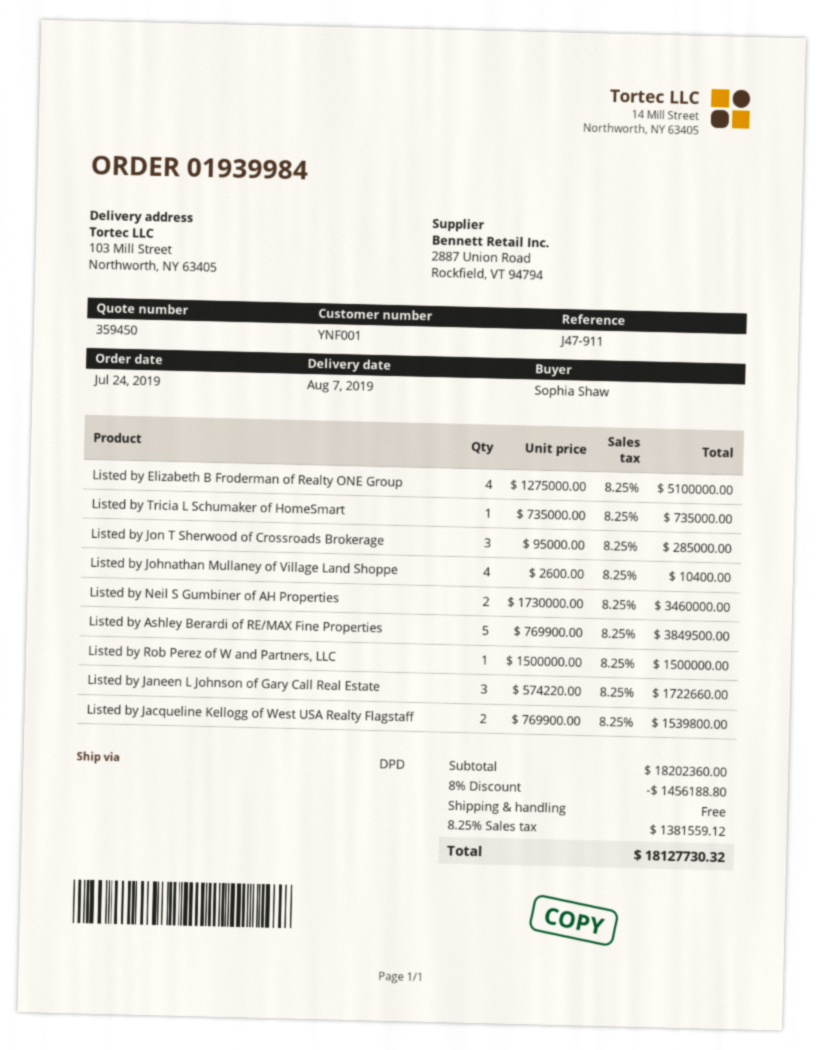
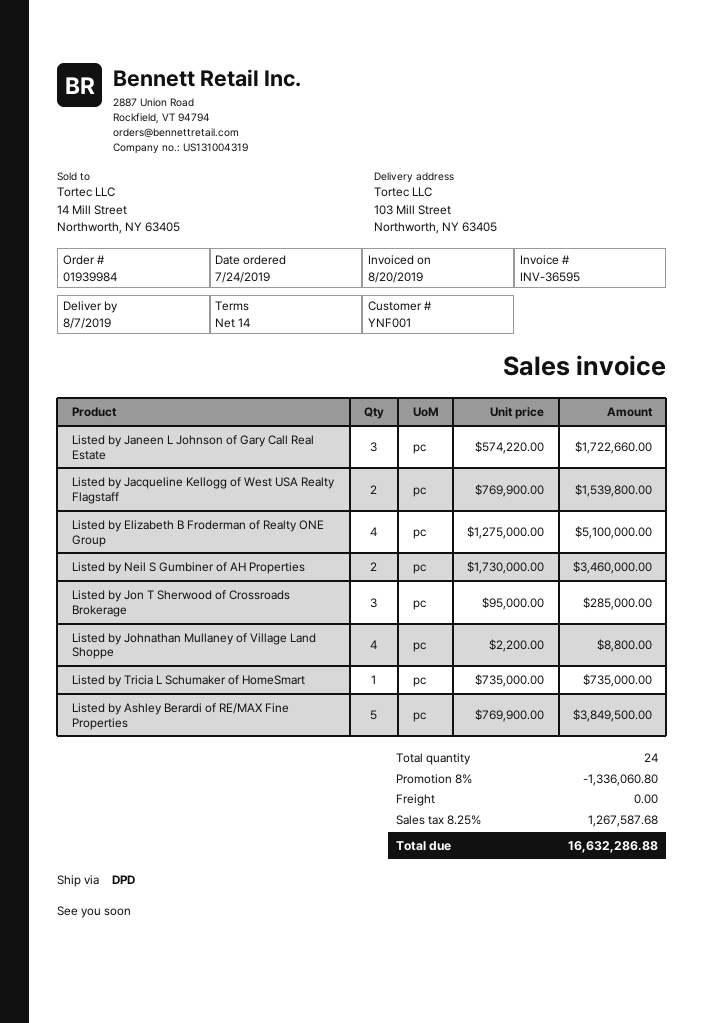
Listed by Johnathan Mullaney of Village Land Shoppe: 4 x 2600.00 = 10400.00 -> 4 x 2200.00 = 8800.00
Listed by Rob Perez of W and Partners, LLC: 1 x 1500000.00 = 1500000.00 -> none
discount: 8% = 1456188.80 -> 8% = 1336060.80
tax: 8.25% = 1381559.12 -> 8.25% = 1267587.68
total: 18127730.32 -> 16632286.88

